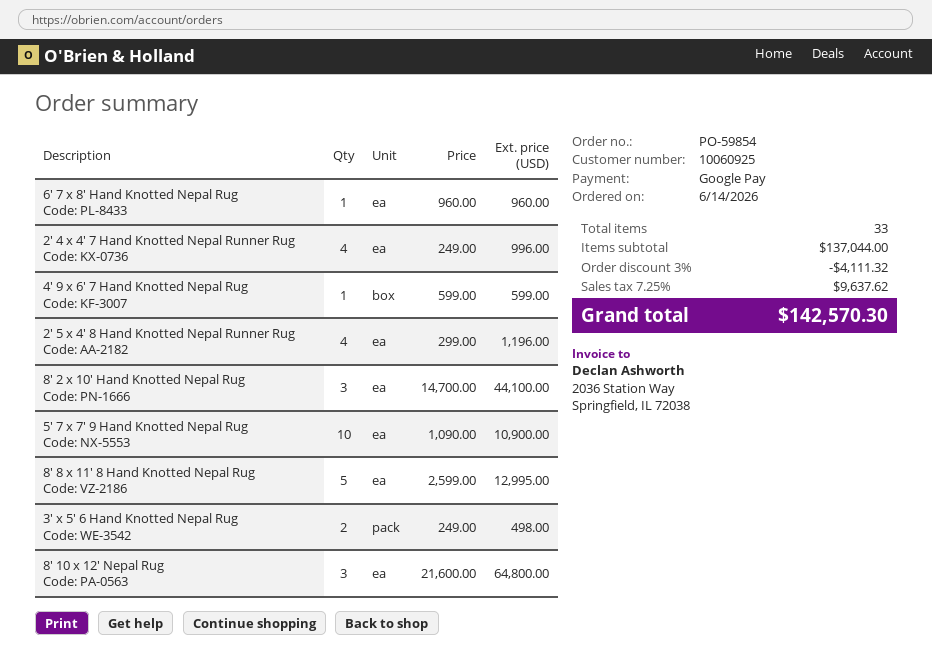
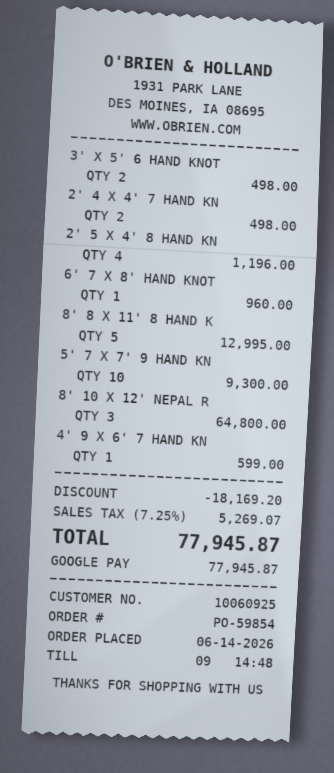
2' 4 x 4' 7 Hand Knotted Nepal Runner Rug: 4 for 996.00 -> 2 for 498.00
8' 2 x 10' Hand Knotted Nepal Rug: 3 for 44100.00 -> none
5' 7 x 7' 9 Hand Knotted Nepal Rug: 10 for 10900.00 -> 10 for 9300.00
discount: 4111.32 -> 18169.20
tax: 7.25% = 9637.62 -> 7.25% = 5269.07
total: 142570.30 -> 77945.87

